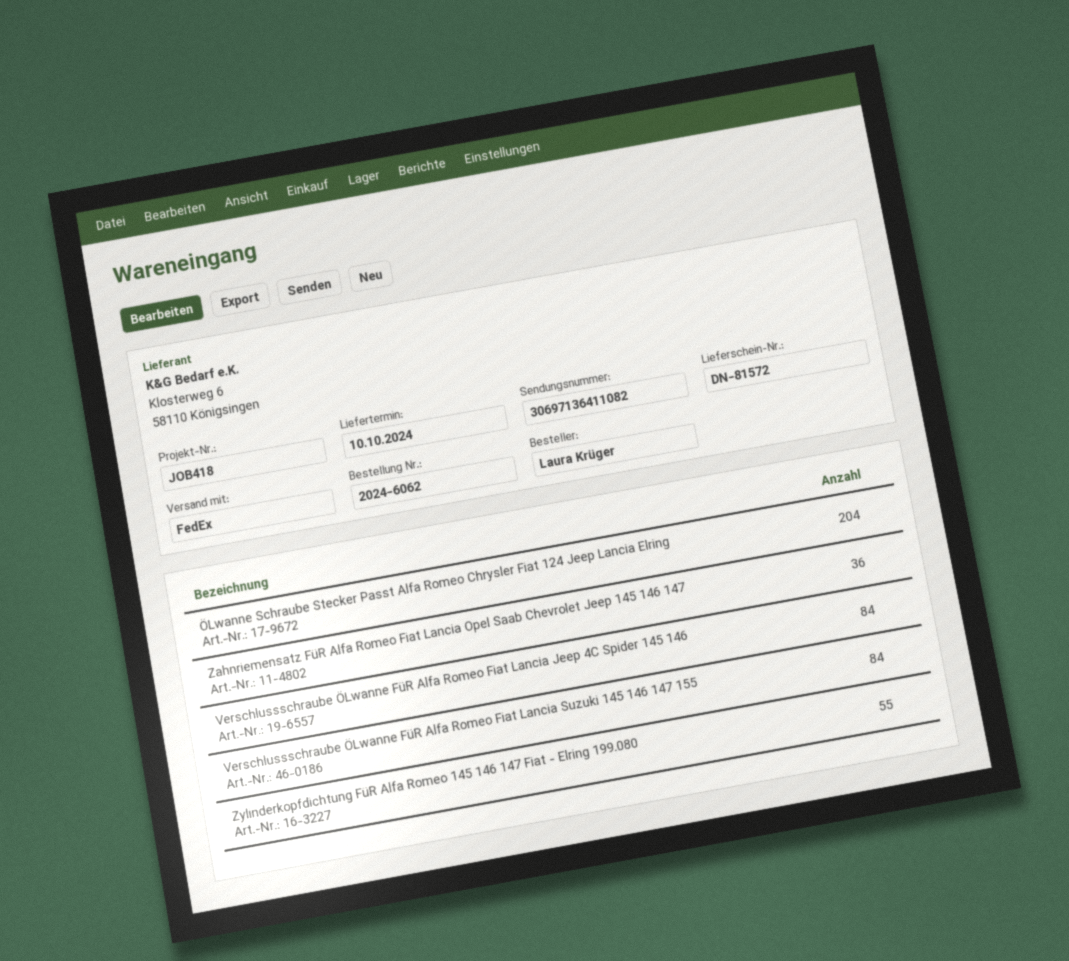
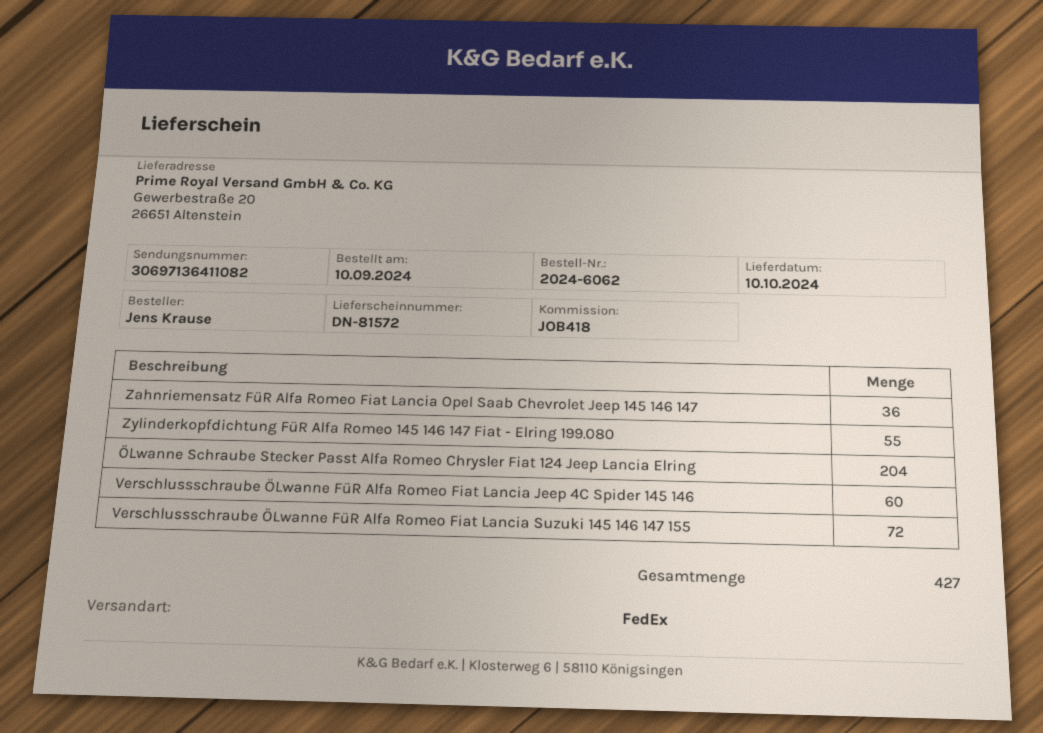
ordered by: Laura Krüger -> Jens Krause
Verschlussschraube ÖLwanne FüR Alfa Romeo Fiat Lancia Jeep 4C Spider 145 146: 84 -> 60
Verschlussschraube ÖLwanne FüR Alfa Romeo Fiat Lancia Suzuki 145 146 147 155: 84 -> 72

